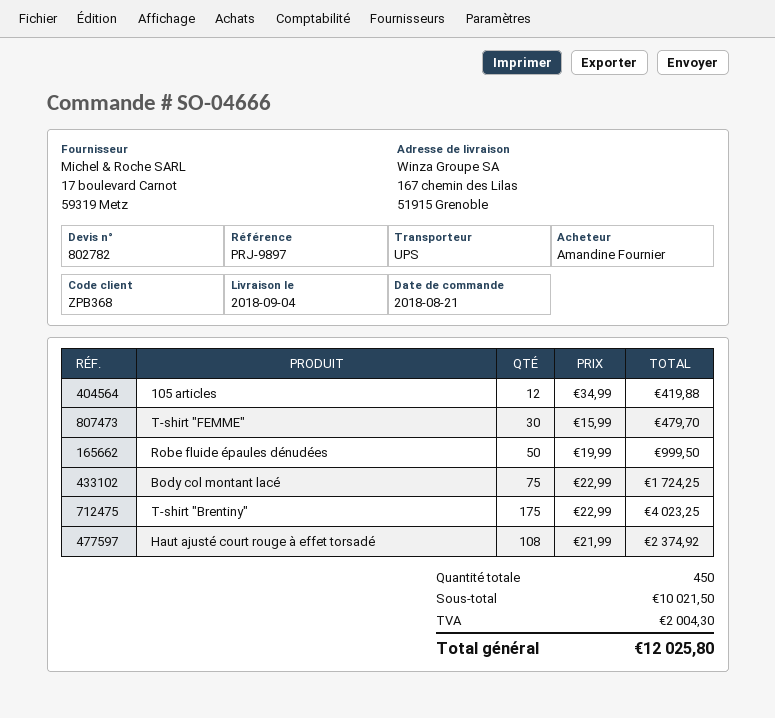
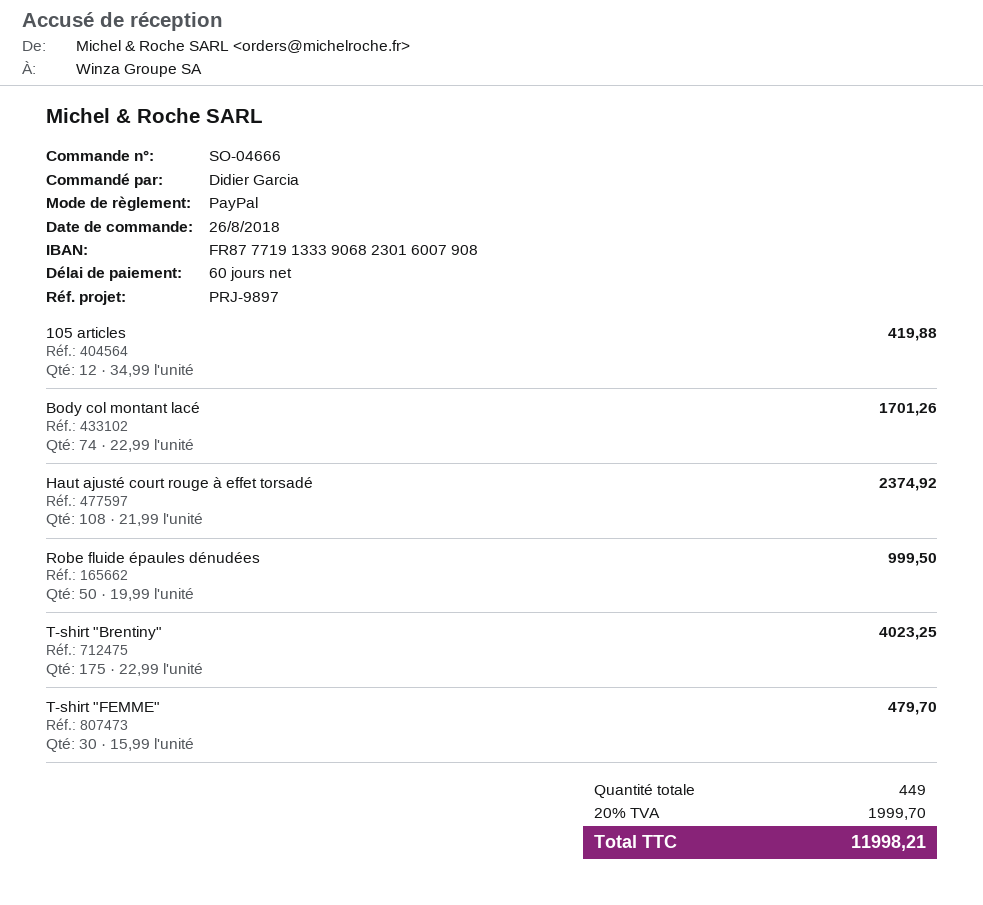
order date: 2018-08-21 -> 2018-08-26
ordered by: Amandine Fournier -> Didier Garcia
Body col montant lacé: 75 x 22.99 = 1724.25 -> 74 x 22.99 = 1701.26
total quantity: 450 -> 449
tax: 2004.30 -> 1999.70
total: 12025.80 -> 11998.21

